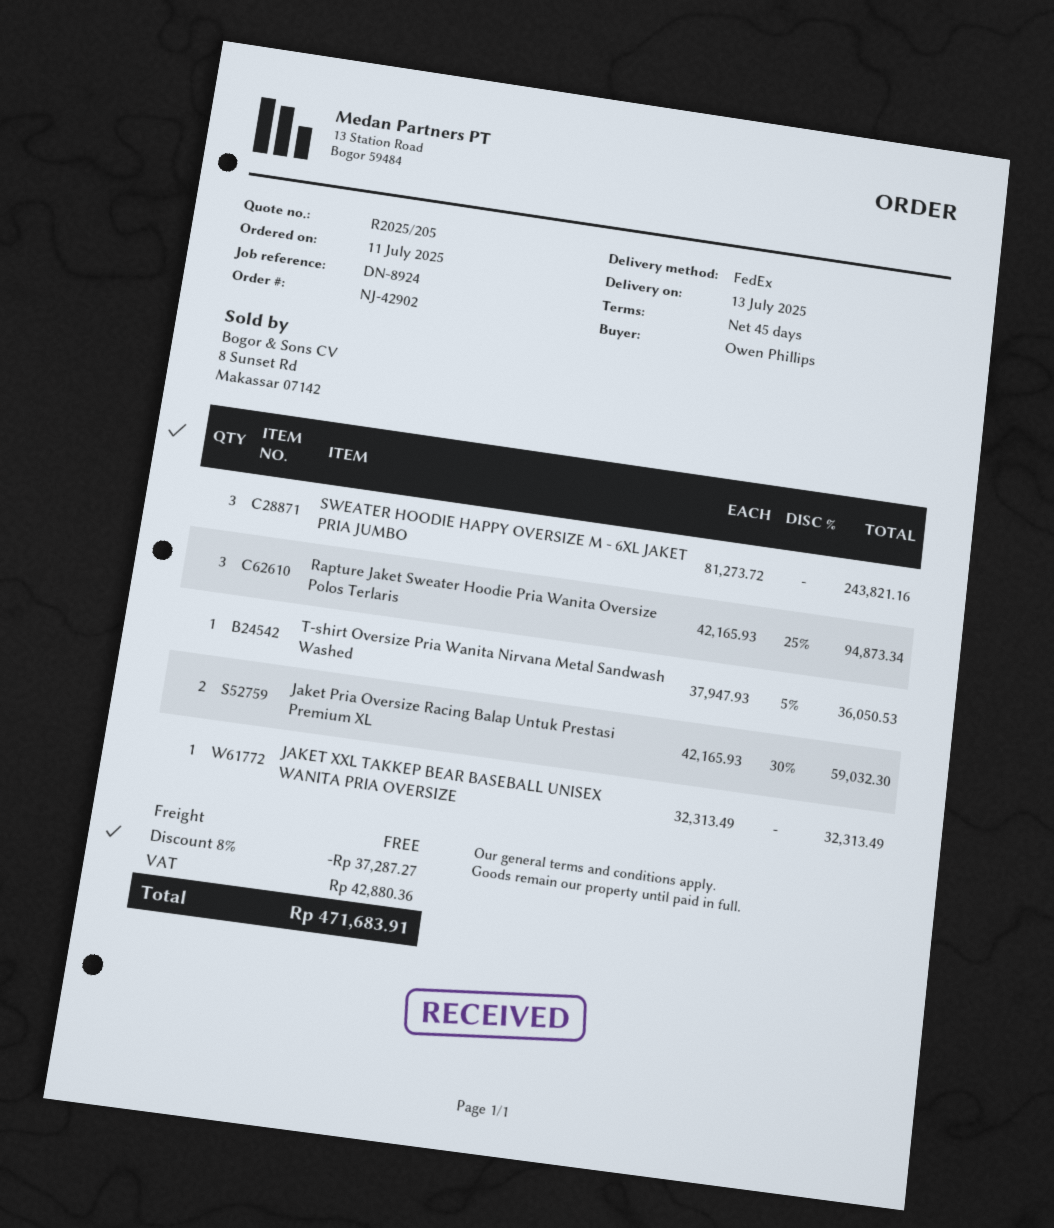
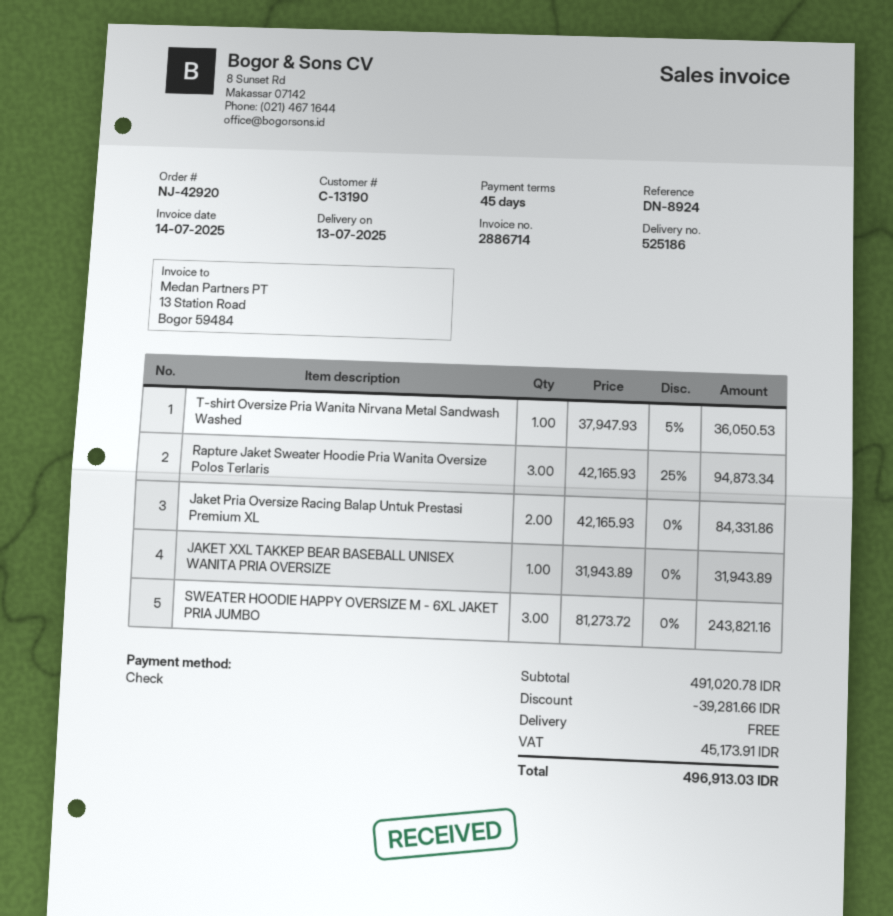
order number: NJ-42902 -> NJ-42920
Jaket Pria Oversize Racing Balap Untuk Prestasi Premium XL: 2 x 42165.93 - 30% = 59032.30 -> 2 x 42165.93 = 84331.86
JAKET XXL TAKKEP BEAR BASEBALL UNISEX WANITA PRIA OVERSIZE: 1 x 32313.49 = 32313.49 -> 1 x 31943.89 = 31943.89
discount: 37287.27 -> 39281.66
tax: 42880.36 -> 45173.91
total: 471683.91 -> 496913.03

